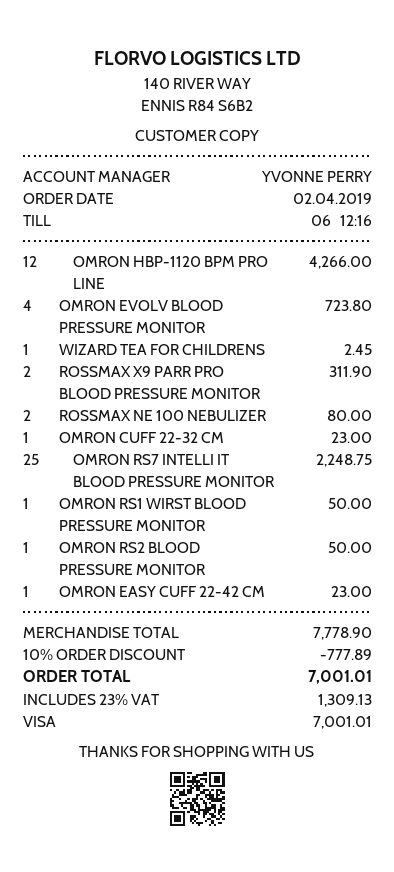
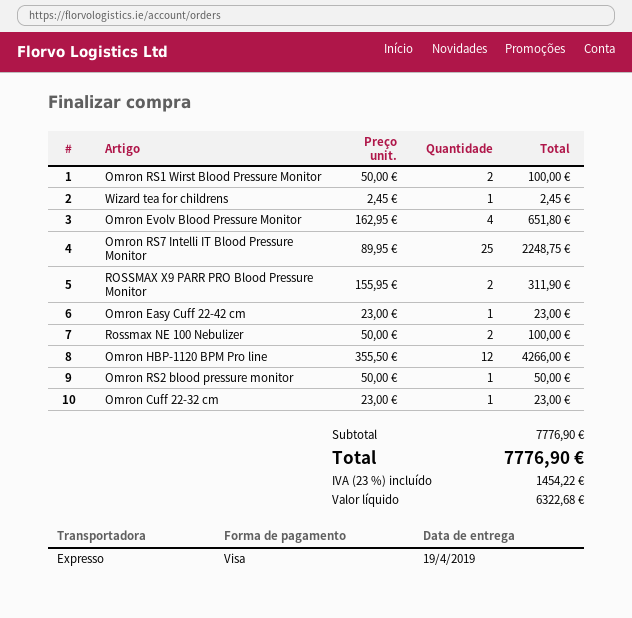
OMRON EVOLV BLOOD PRESSURE MONITOR: 4 for 723.80 -> 4 for 651.80
ROSSMAX NE 100 NEBULIZER: 2 for 80.00 -> 2 for 100.00
OMRON RS1 WIRST BLOOD PRESSURE MONITOR: 1 for 50.00 -> 2 for 100.00
subtotal: 7778.90 -> 7776.90
discount: 10% = 777.89 -> none
tax: 23% = 1309.13 -> 23% = 1454.22
total: 7001.01 -> 7776.90

